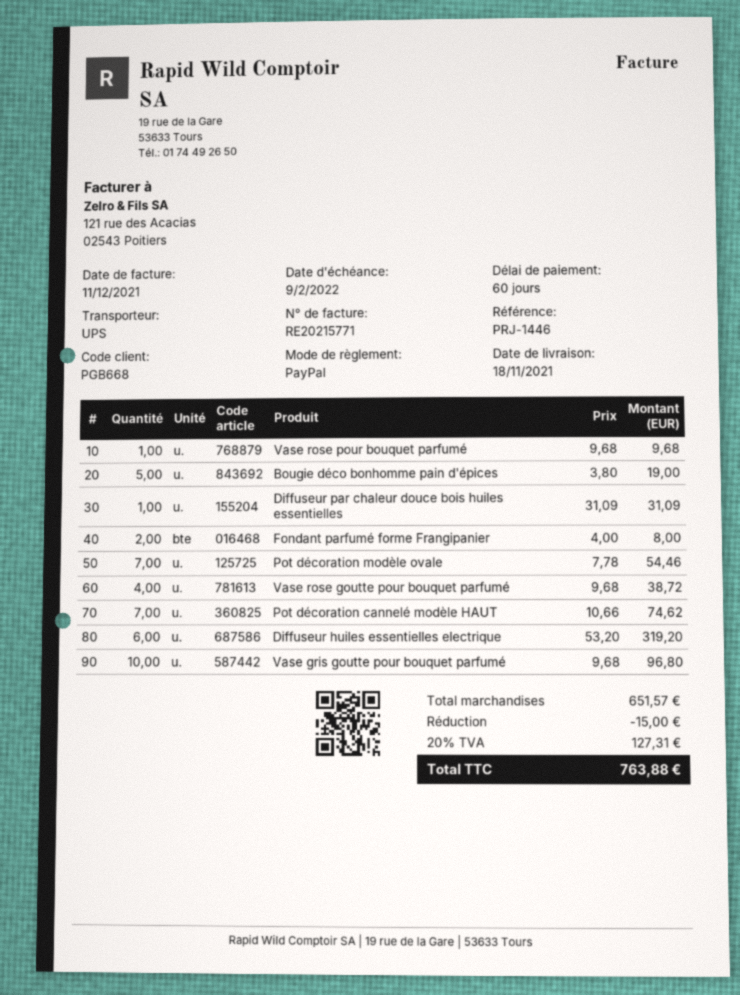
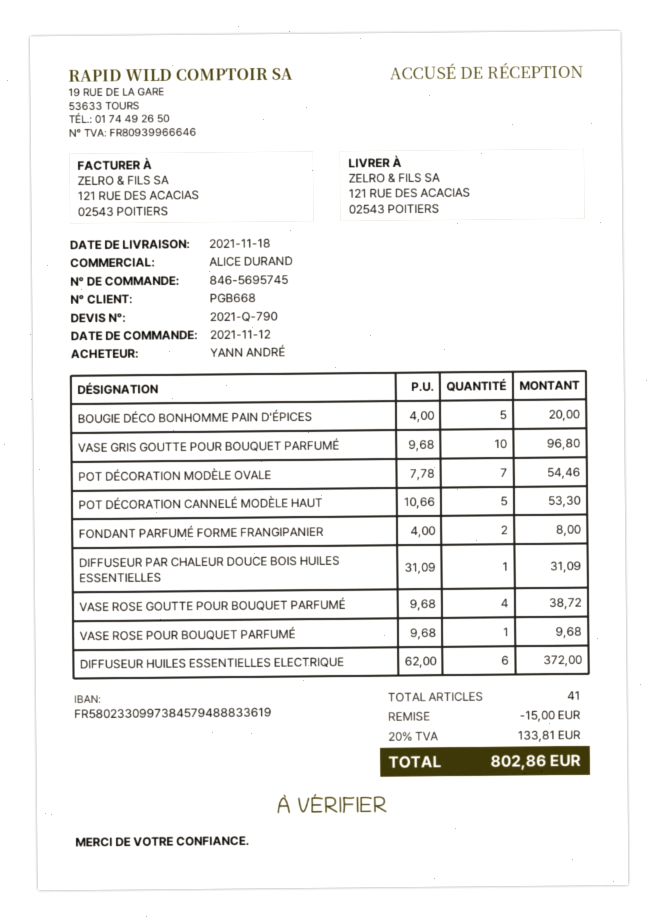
Bougie déco bonhomme pain d'épices: 5 x 3.80 = 19.00 -> 5 x 4.00 = 20.00
Pot décoration cannelé modèle HAUT: 7 x 10.66 = 74.62 -> 5 x 10.66 = 53.30
Diffuseur huiles essentielles electrique: 6 x 53.20 = 319.20 -> 6 x 62.00 = 372.00
tax: 20% = 127.31 -> 20% = 133.81
total: 763.88 -> 802.86

